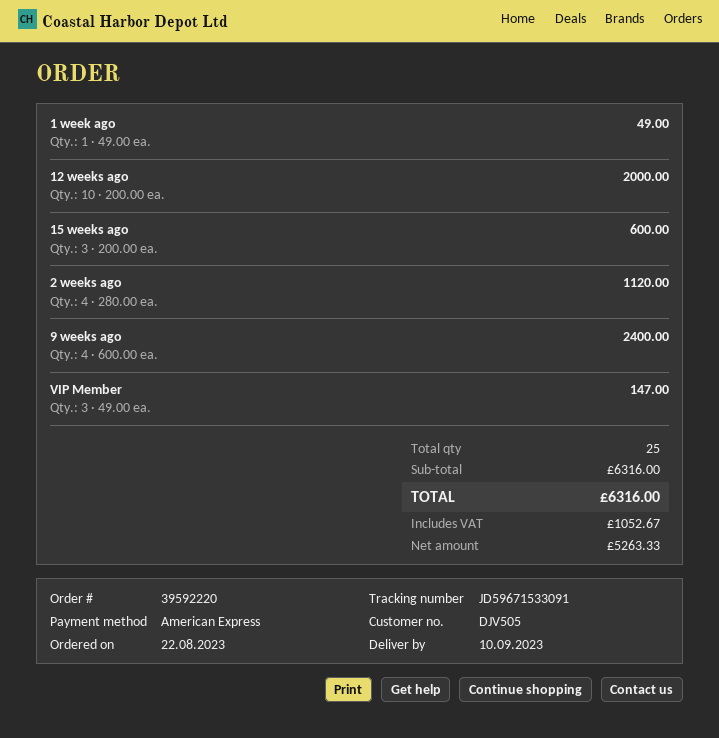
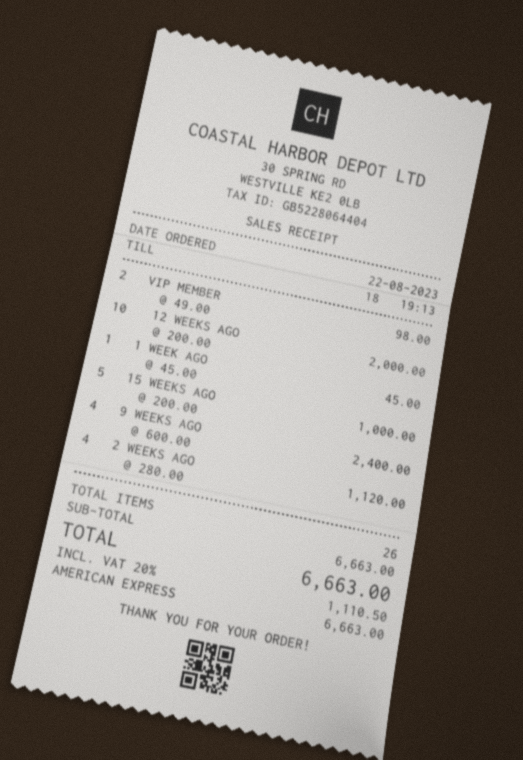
1 week ago: 1 x 49.00 = 49.00 -> 1 x 45.00 = 45.00
15 weeks ago: 3 x 200.00 = 600.00 -> 5 x 200.00 = 1000.00
VIP Member: 3 x 49.00 = 147.00 -> 2 x 49.00 = 98.00
total quantity: 25 -> 26
subtotal: 6316.00 -> 6663.00
tax: 1052.67 -> 1110.50
total: 6316.00 -> 6663.00

